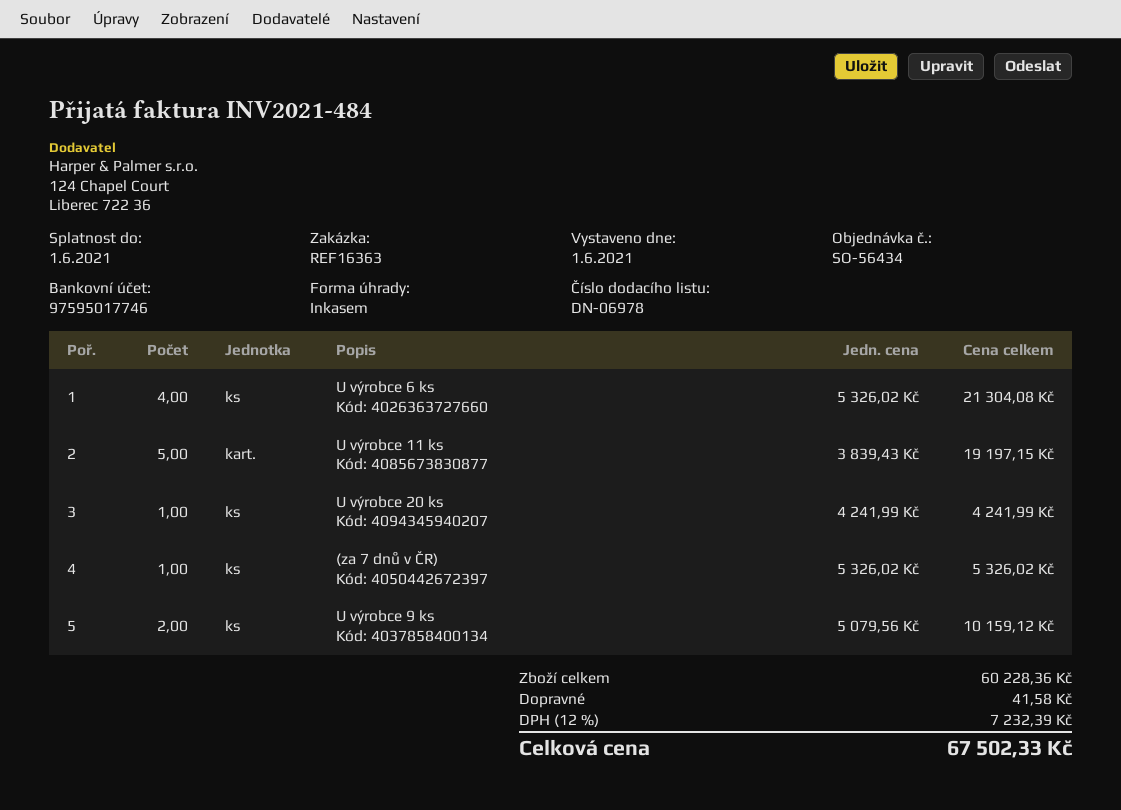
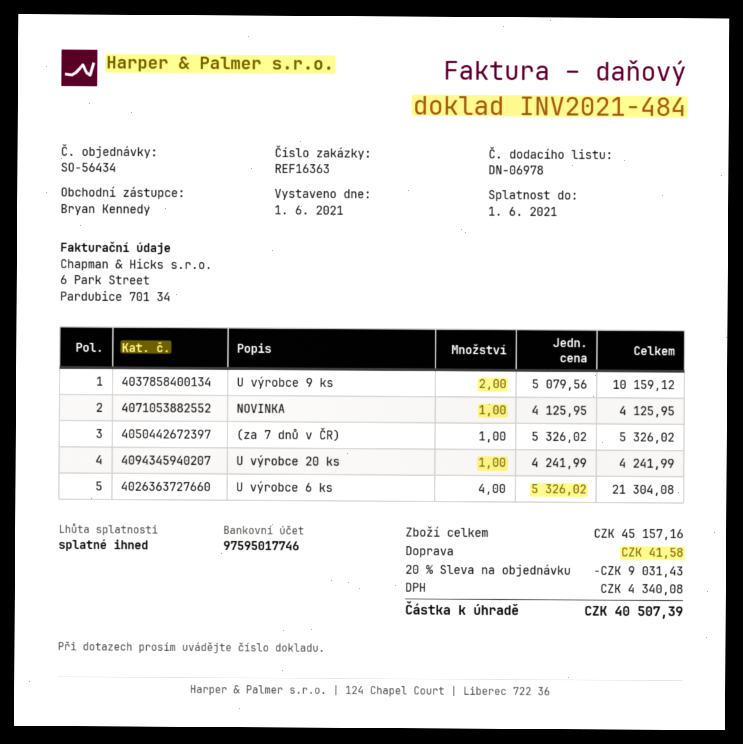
U výrobce 11 ks: 5 x 3839.43 = 19197.15 -> none
NOVINKA: none -> 1 x 4125.95 = 4125.95
subtotal: 60228.36 -> 45157.16
discount: none -> 20% = 9031.43
tax: 7232.39 -> 4340.08
total: 67502.33 -> 40507.39

